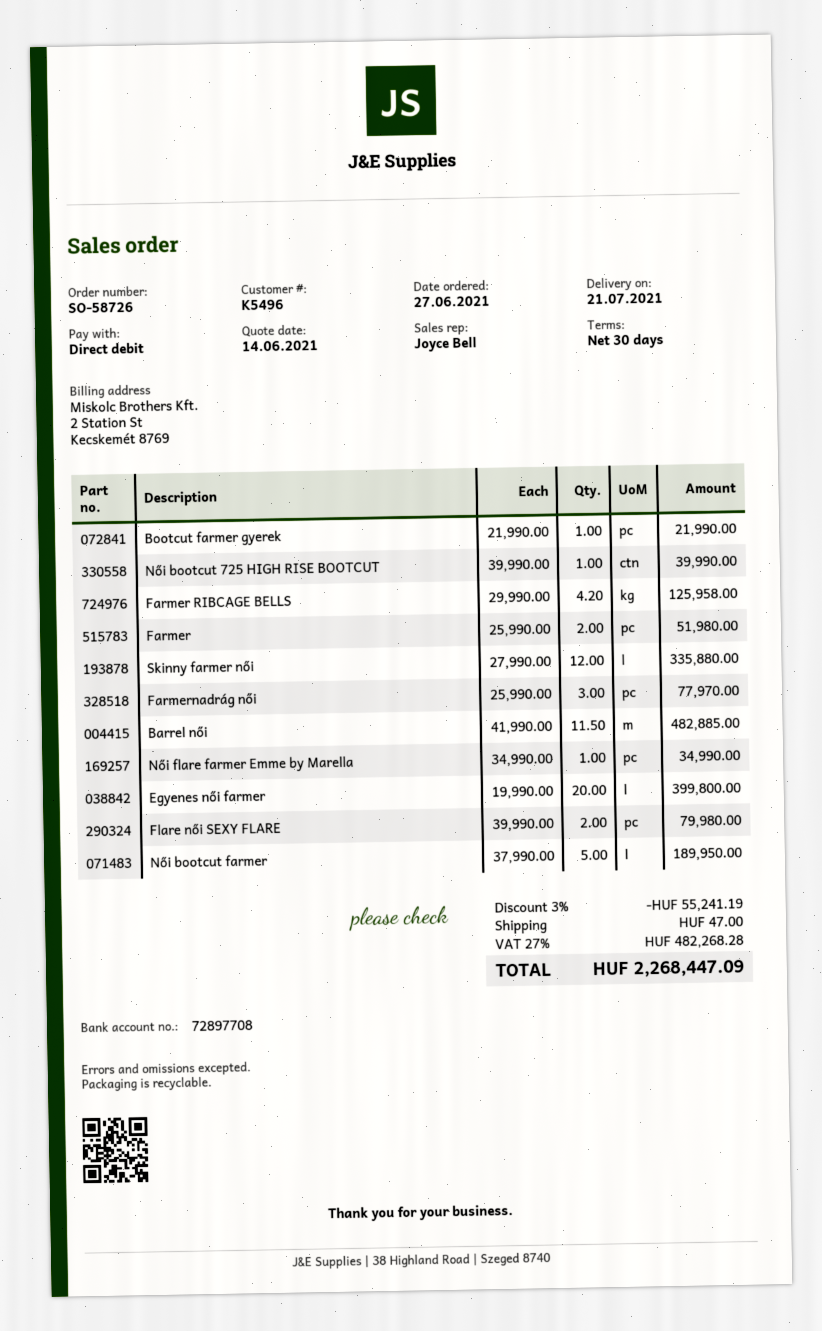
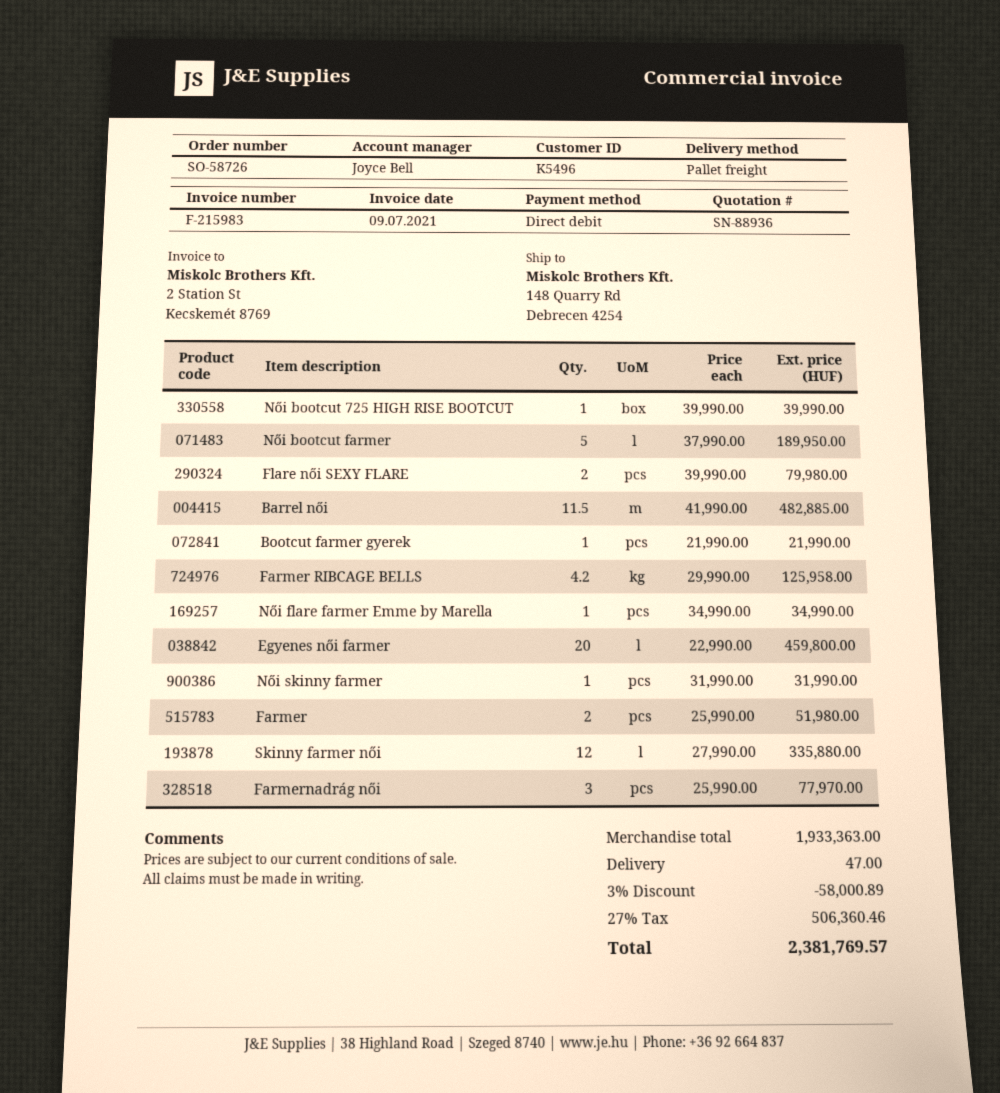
Egyenes női farmer: 20 x 19990.00 = 399800.00 -> 20 x 22990.00 = 459800.00
Női skinny farmer: none -> 1 x 31990.00 = 31990.00
discount: 3% = 55241.19 -> 3% = 58000.89
tax: 27% = 482268.28 -> 27% = 506360.46
total: 2268447.09 -> 2381769.57

